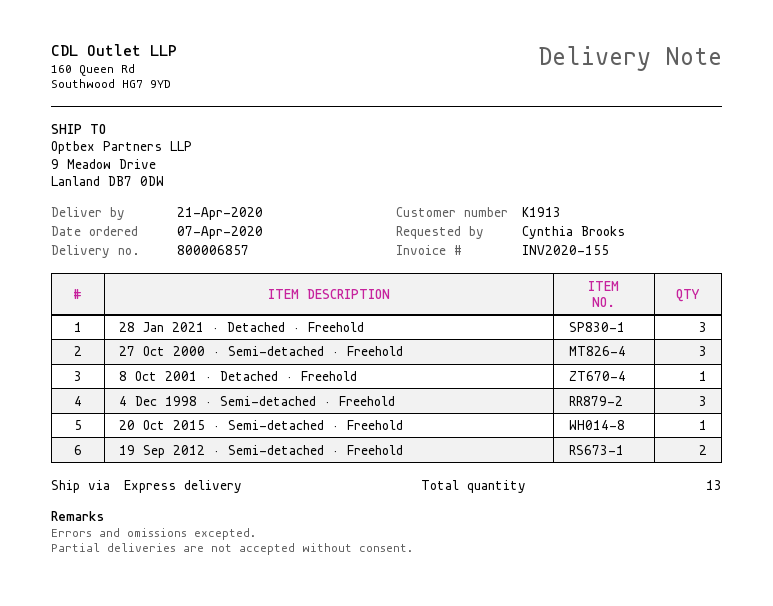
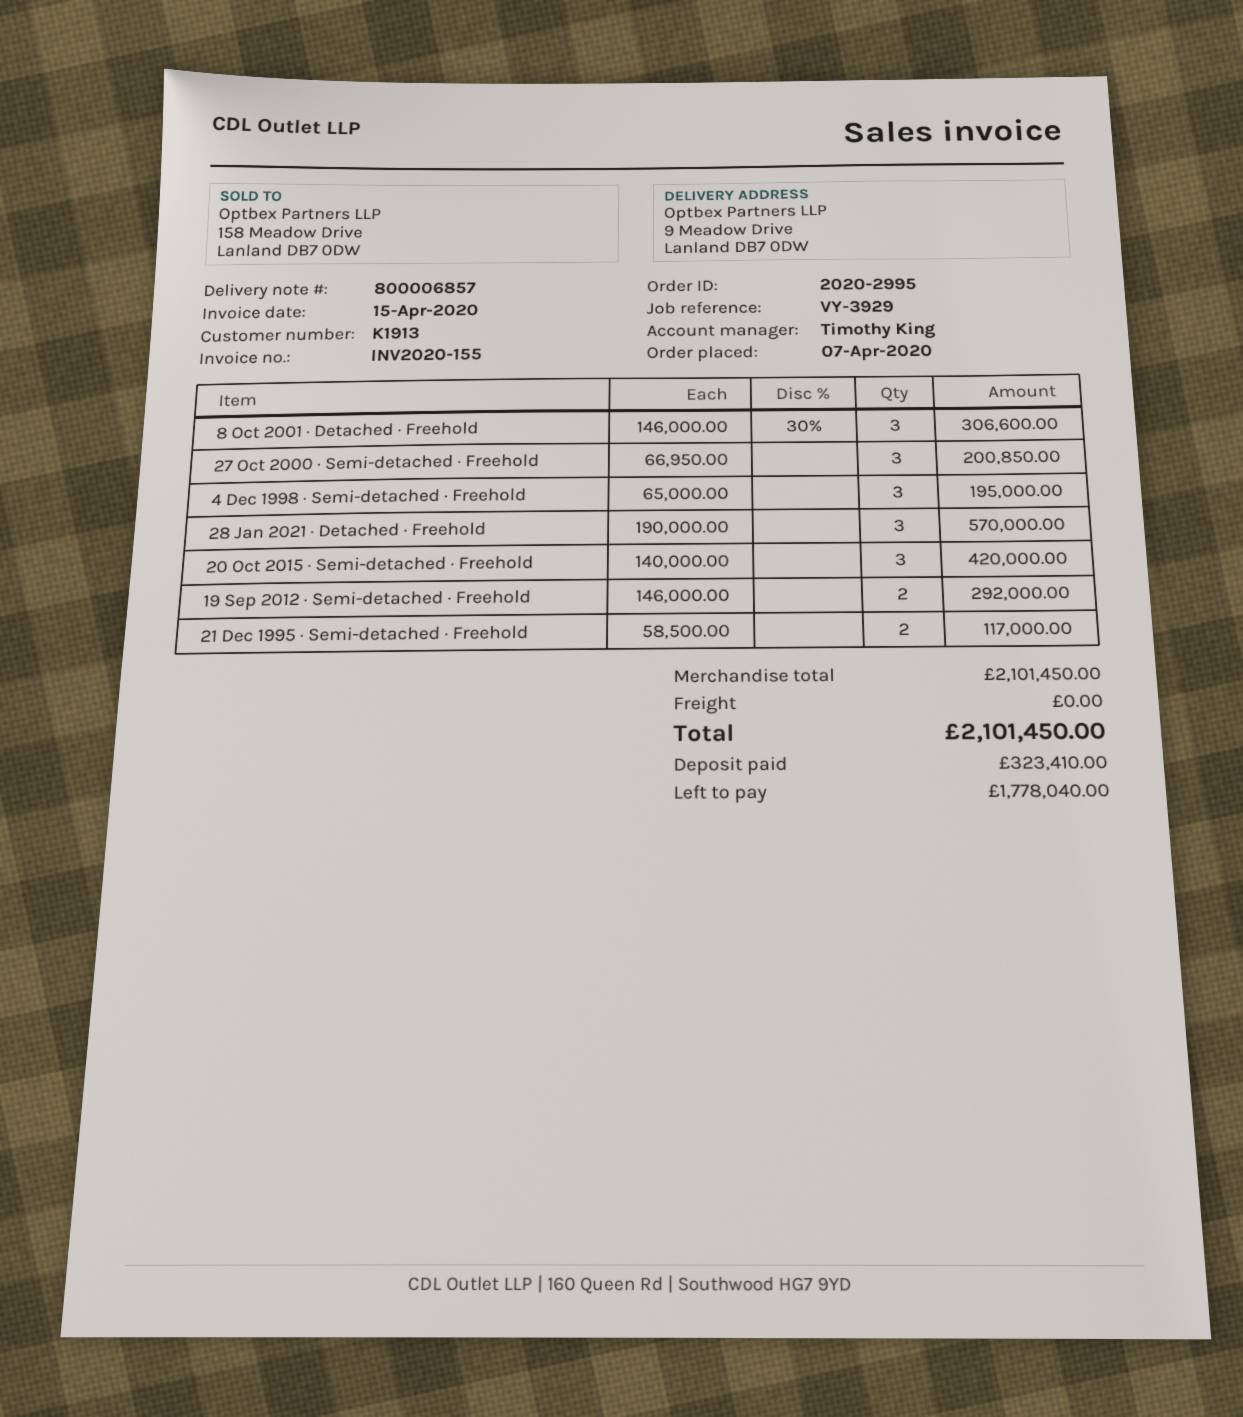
8 Oct 2001 · Detached · Freehold: 1 -> 3
20 Oct 2015 · Semi-detached · Freehold: 1 -> 3
21 Dec 1995 · Semi-detached · Freehold: none -> 2

